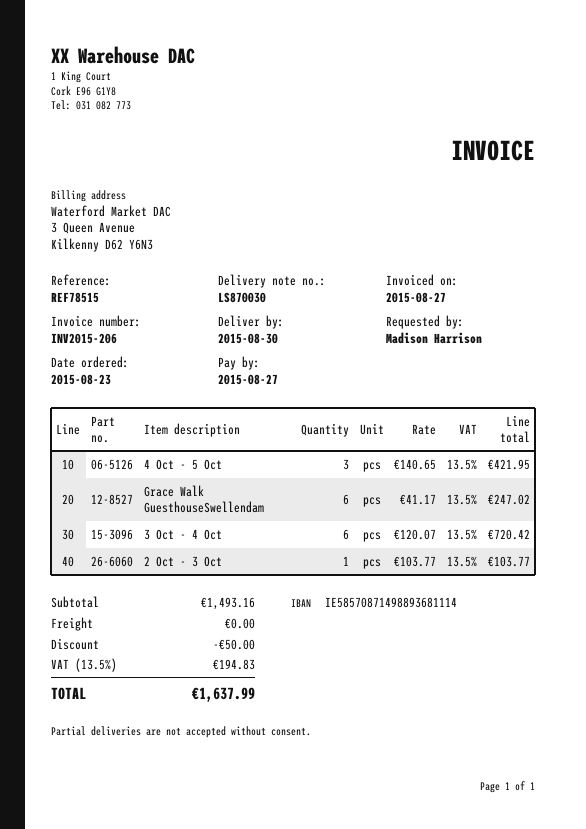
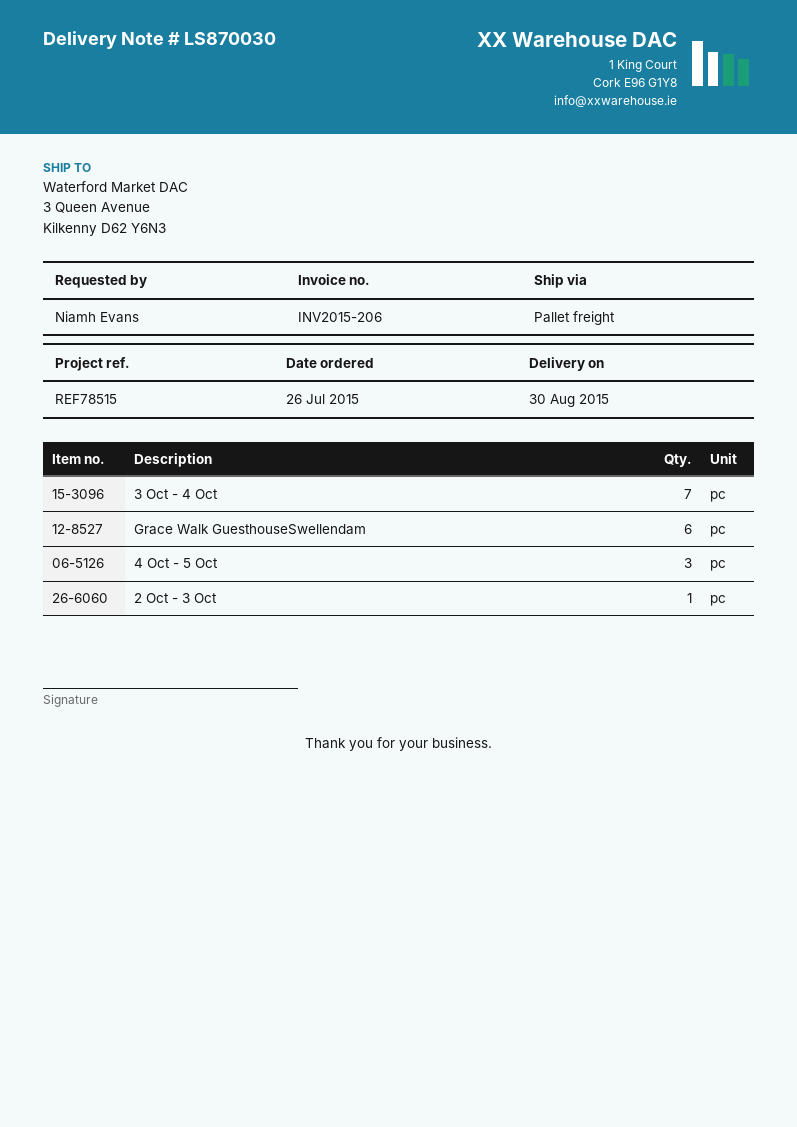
order date: 2015-08-23 -> 2015-07-26
ordered by: Madison Harrison -> Niamh Evans
3 Oct - 4 Oct: 6 -> 7

